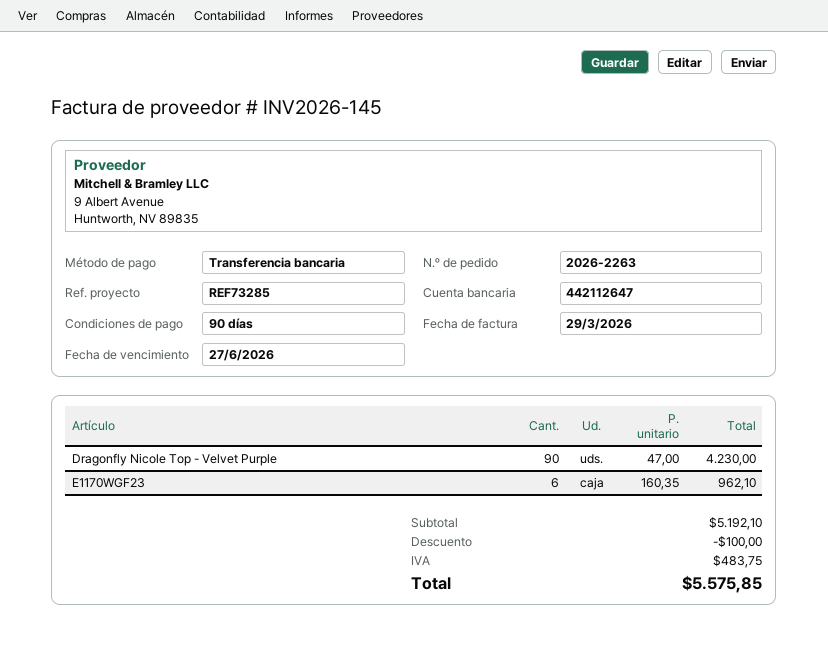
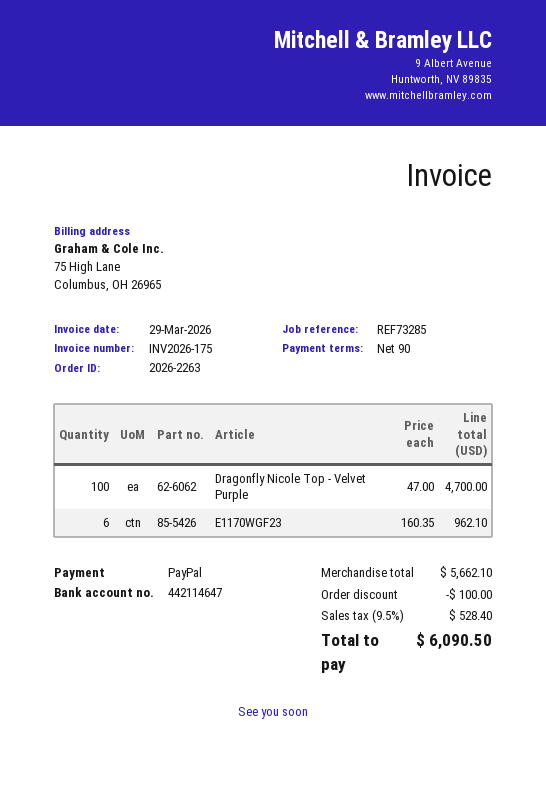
invoice number: INV2026-145 -> INV2026-175
payment method: bank transfer -> PayPal
bank account: 442112647 -> 442114647
Dragonfly Nicole Top - Velvet Purple: 90 x 47.00 = 4230.00 -> 100 x 47.00 = 4700.00
subtotal: 5192.10 -> 5662.10
tax: 483.75 -> 528.40
total: 5575.85 -> 6090.50

